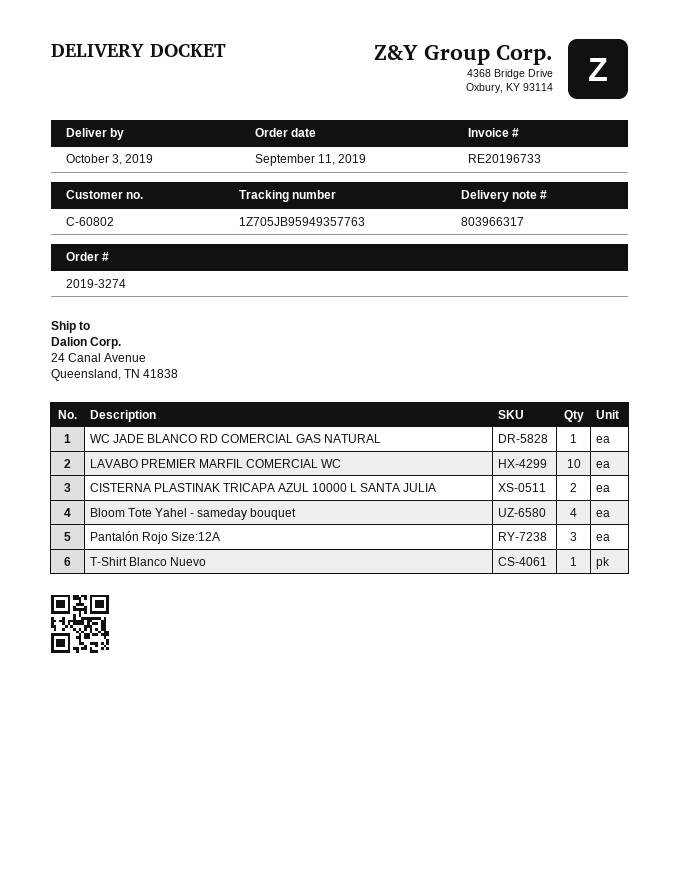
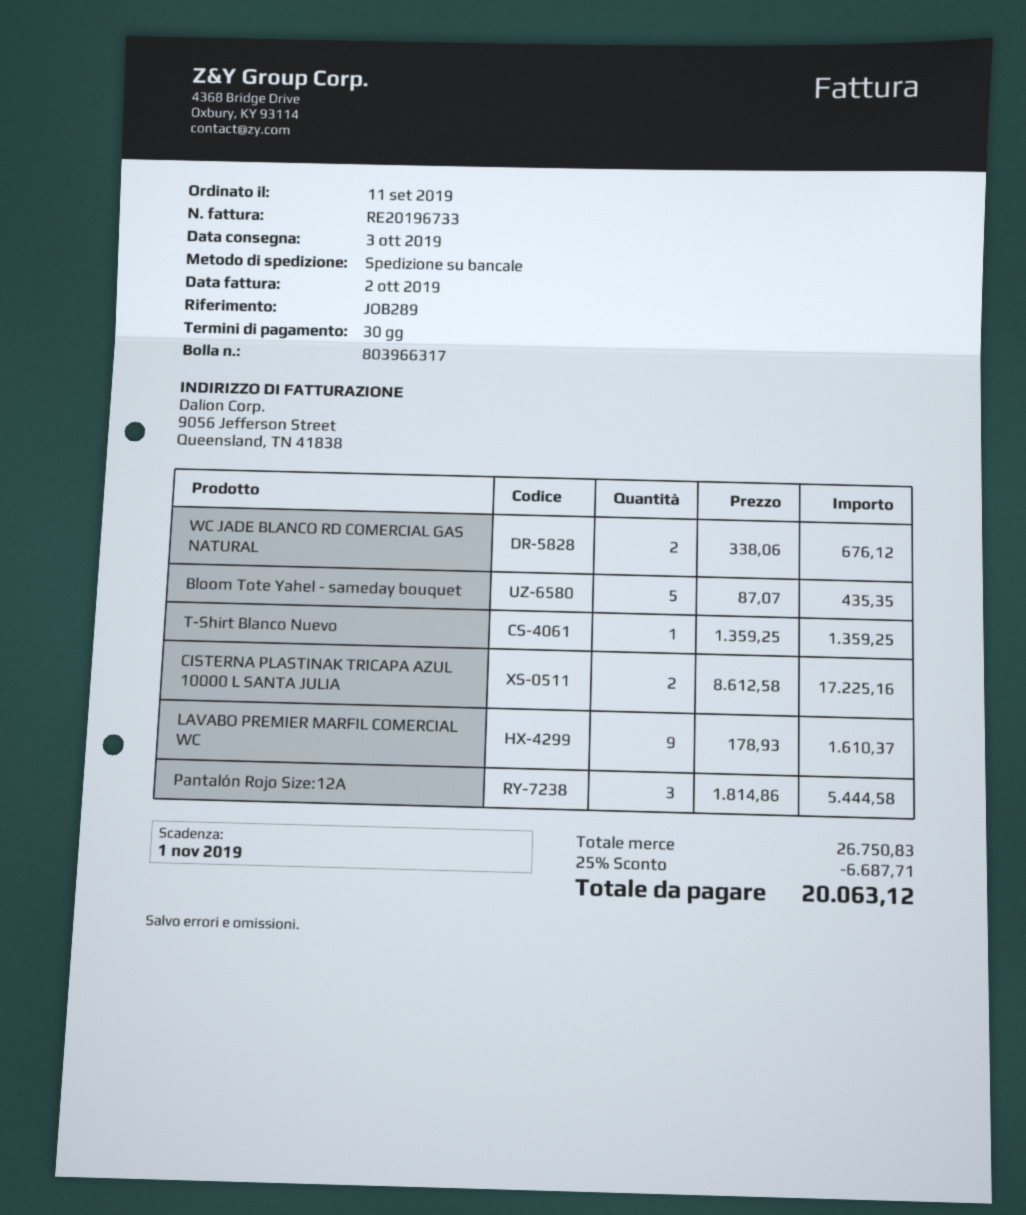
WC JADE BLANCO RD COMERCIAL GAS NATURAL: 1 -> 2
LAVABO PREMIER MARFIL COMERCIAL WC: 10 -> 9
Bloom Tote Yahel - sameday bouquet: 4 -> 5

